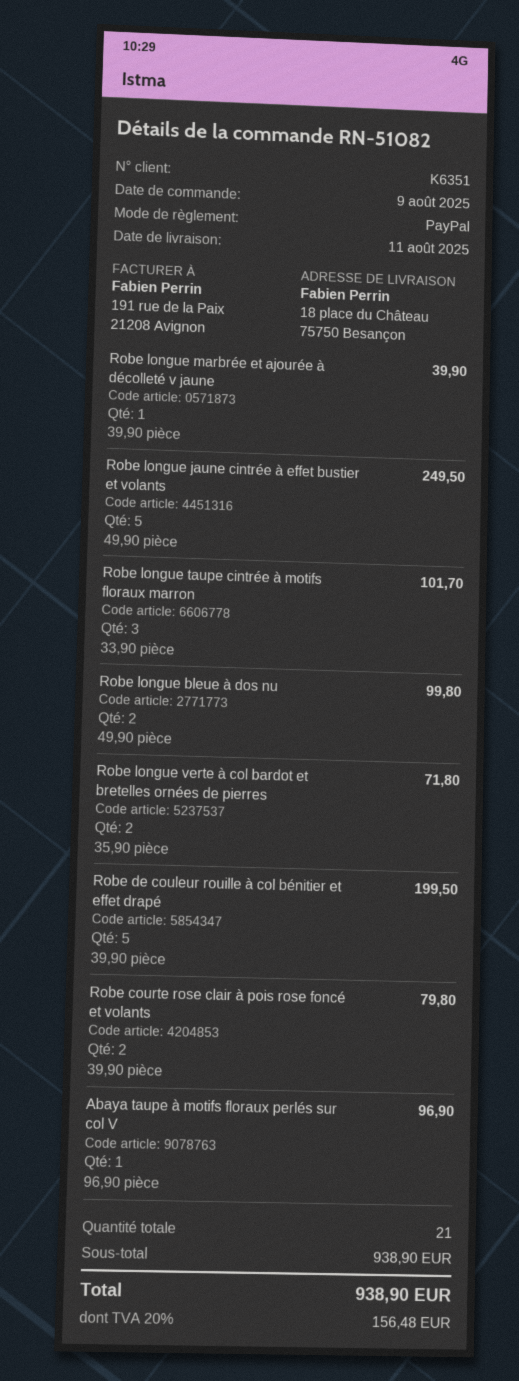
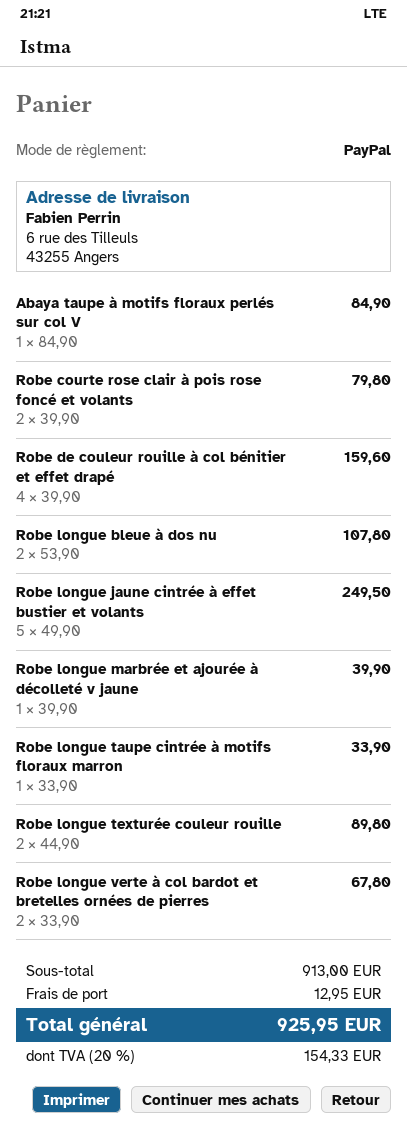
ship to: 18 place du Château, 75750 Besançon -> 6 rue des Tilleuls, 43255 Angers
Robe longue taupe cintrée à motifs floraux marron: 3 x 33.90 = 101.70 -> 1 x 33.90 = 33.90
Robe longue bleue à dos nu: 2 x 49.90 = 99.80 -> 2 x 53.90 = 107.80
Robe longue verte à col bardot et bretelles ornées de pierres: 2 x 35.90 = 71.80 -> 2 x 33.90 = 67.80
Robe de couleur rouille à col bénitier et effet drapé: 5 x 39.90 = 199.50 -> 4 x 39.90 = 159.60
Abaya taupe à motifs floraux perlés sur col V: 1 x 96.90 = 96.90 -> 1 x 84.90 = 84.90
Robe longue texturée couleur rouille: none -> 2 x 44.90 = 89.80
subtotal: 938.90 -> 913.00
shipping: none -> 12.95
tax: 20% = 156.48 -> 20% = 154.33
total: 938.90 -> 925.95

